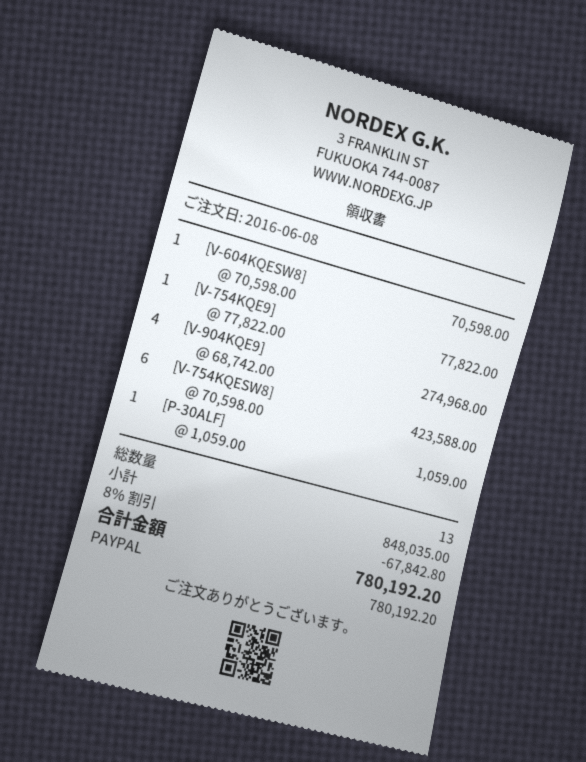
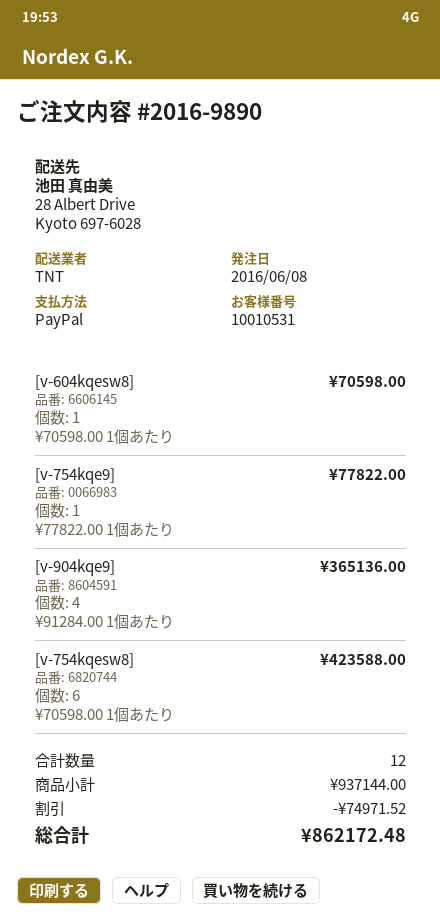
[V-904KQE9]: 4 x 68742.00 = 274968.00 -> 4 x 91284.00 = 365136.00
[P-30ALF]: 1 x 1059.00 = 1059.00 -> none
total quantity: 13 -> 12
subtotal: 848035.00 -> 937144.00
discount: 67842.80 -> 74971.52
total: 780192.20 -> 862172.48

